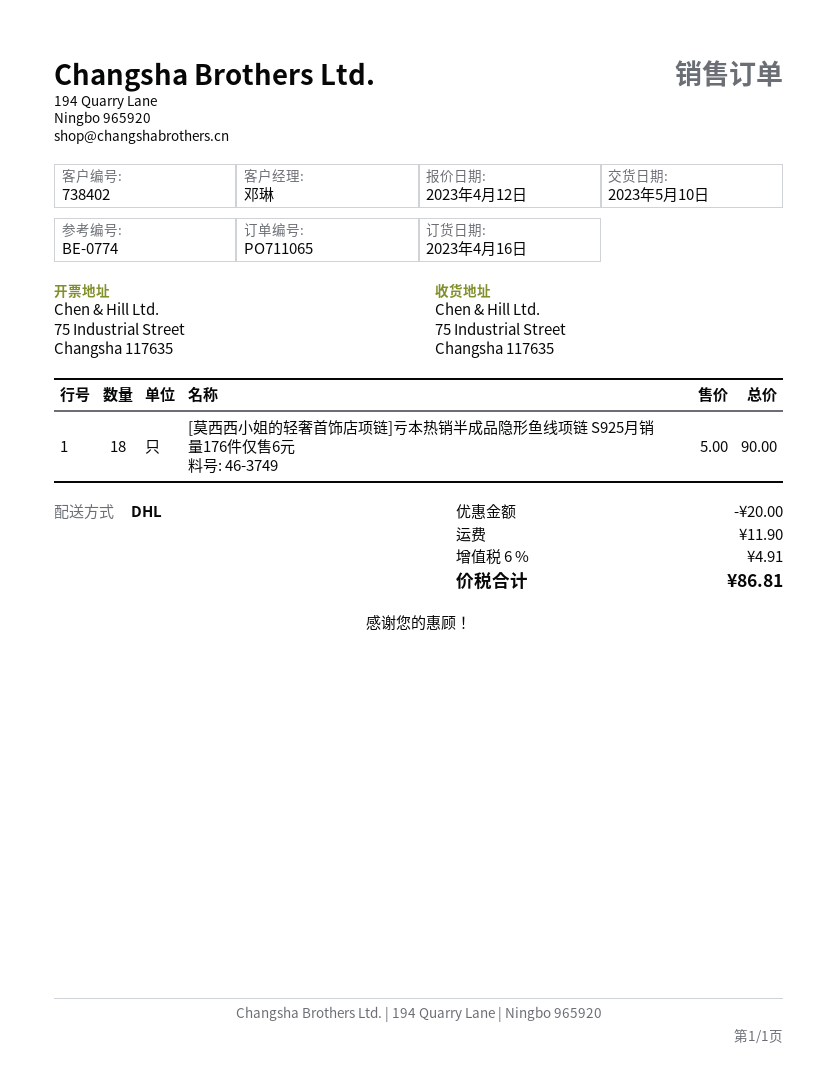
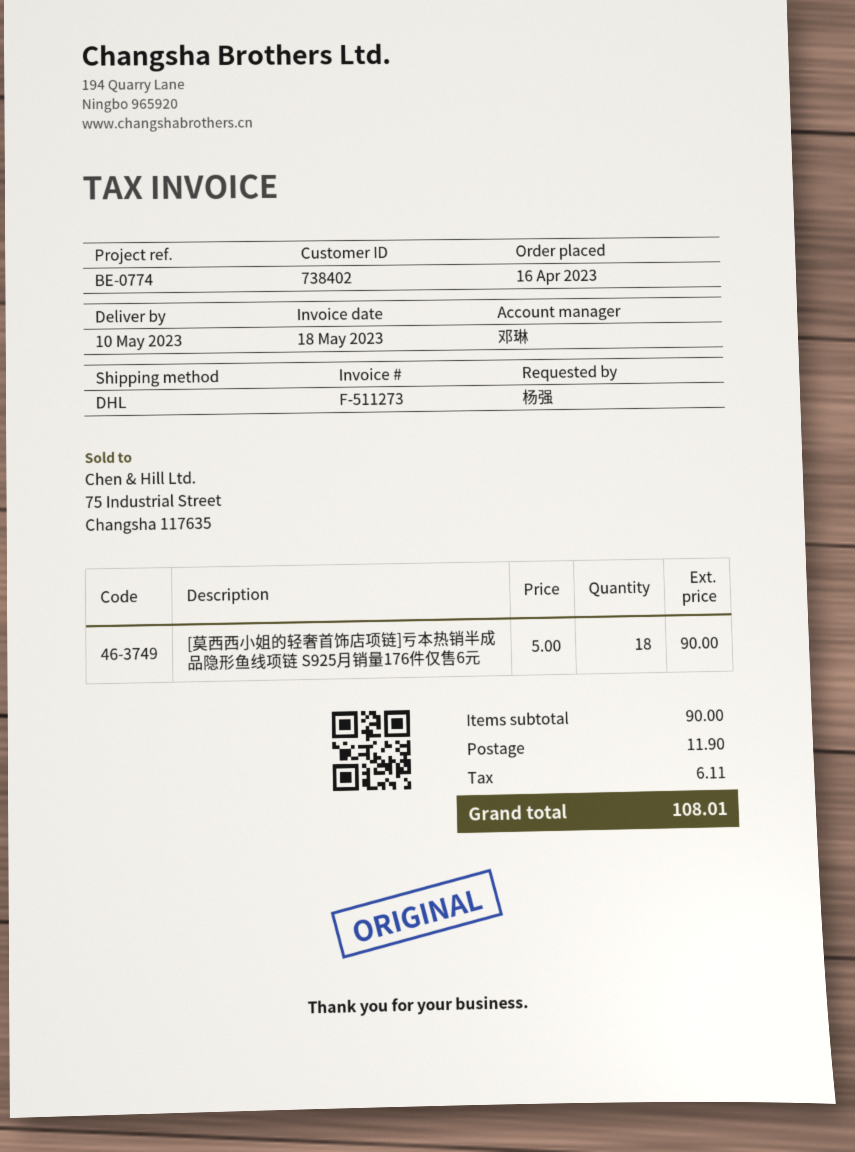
discount: 20.00 -> none
tax: 4.91 -> 6.11
total: 86.81 -> 108.01

